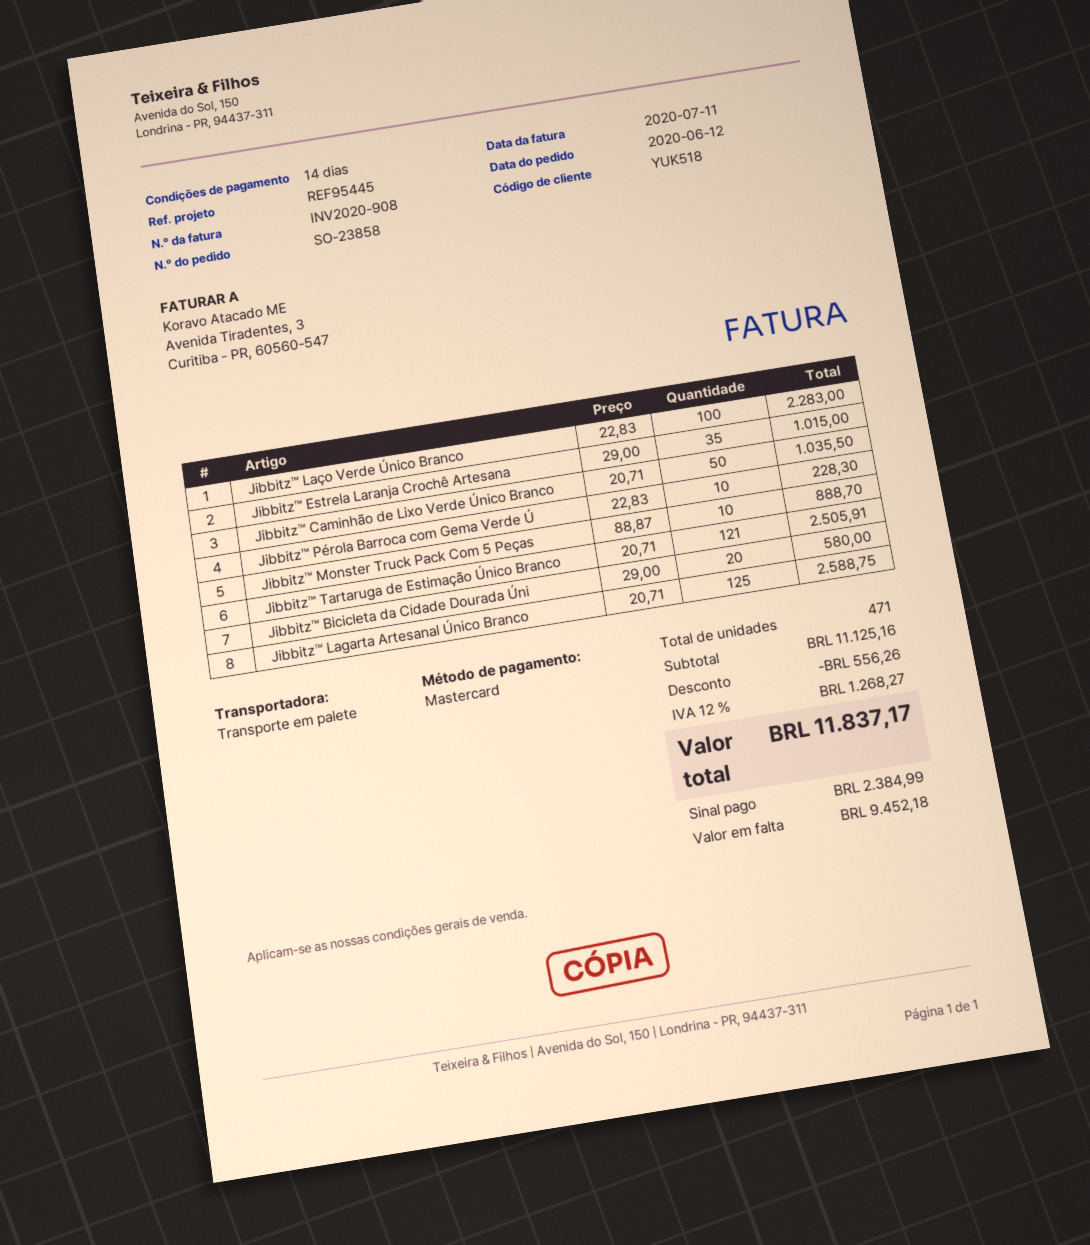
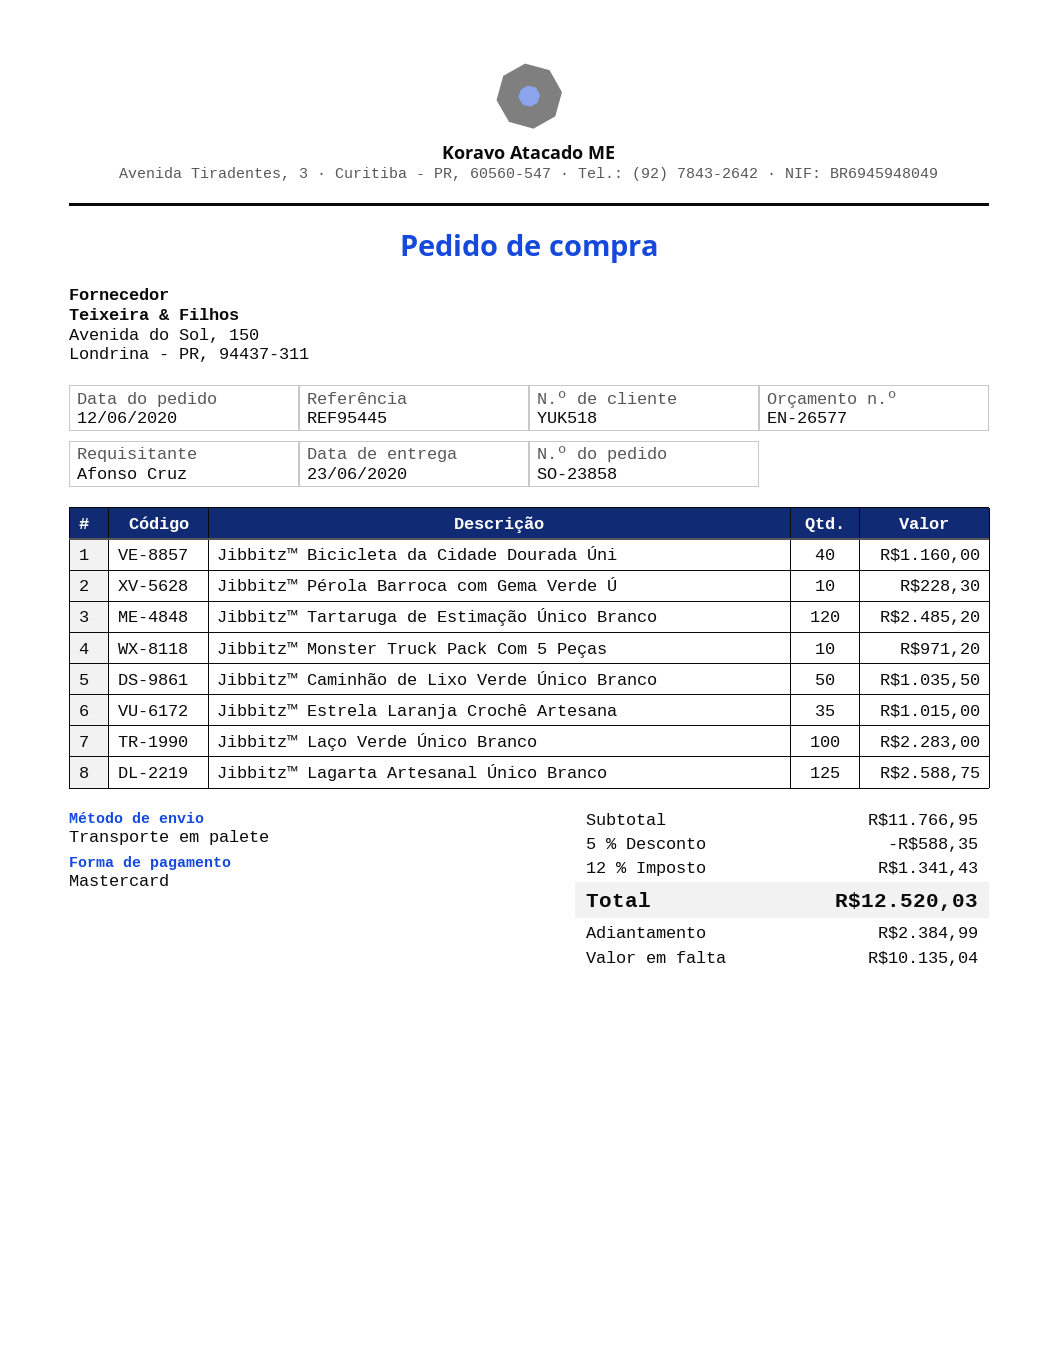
Jibbitz™ Monster Truck Pack Com 5 Peças: 10 for 888.70 -> 10 for 971.20
Jibbitz™ Tartaruga de Estimação Único Branco: 121 for 2505.91 -> 120 for 2485.20
Jibbitz™ Bicicleta da Cidade Dourada Úni: 20 for 580.00 -> 40 for 1160.00
subtotal: 11125.16 -> 11766.95
discount: 556.26 -> 588.35
tax: 12% = 1268.27 -> 12% = 1341.43
total: 11837.17 -> 12520.03
balance: 9452.18 -> 10135.04

